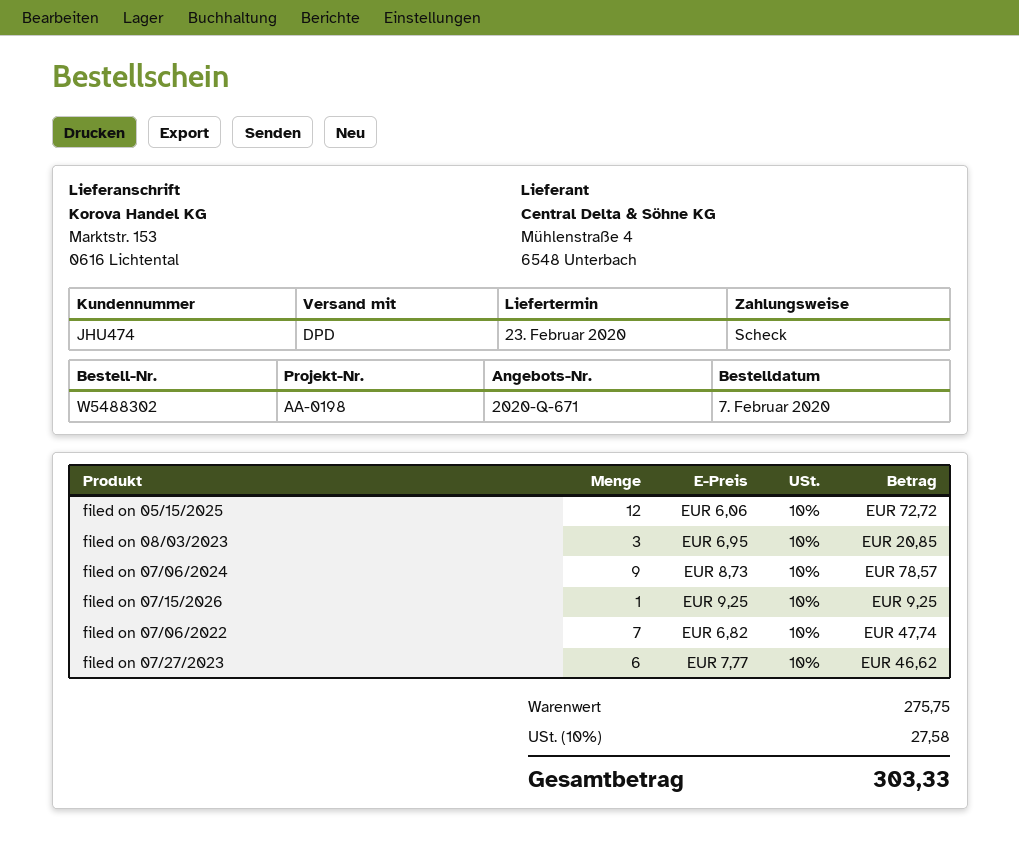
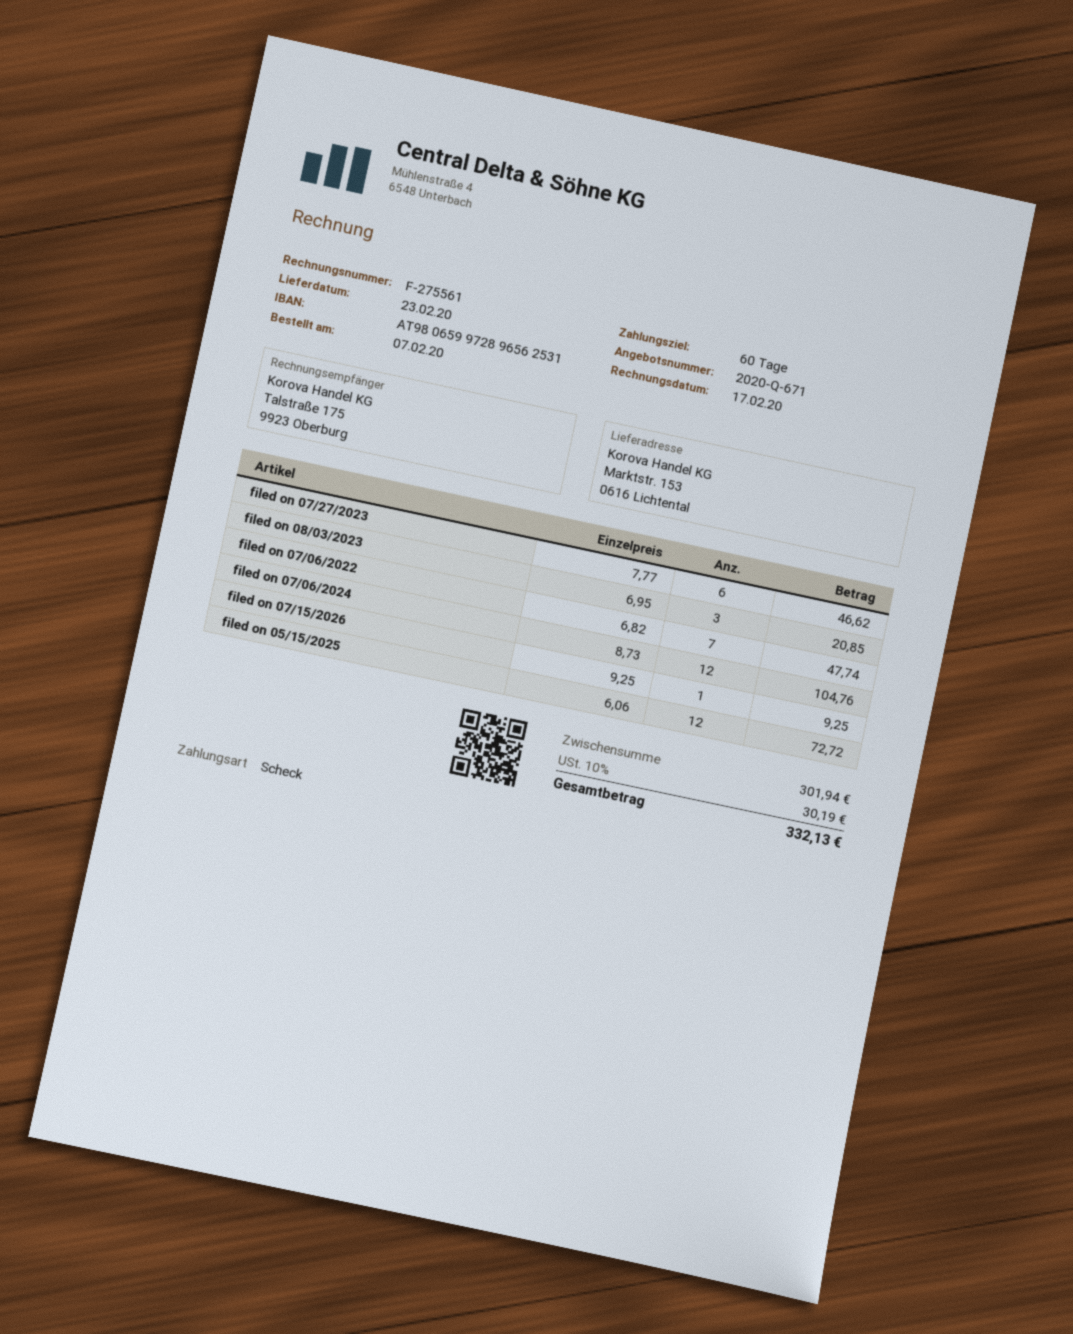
filed on 07/06/2024: 9 x 8.73 = 78.57 -> 12 x 8.73 = 104.76
subtotal: 275.75 -> 301.94
tax: 10% = 27.58 -> 10% = 30.19
total: 303.33 -> 332.13

